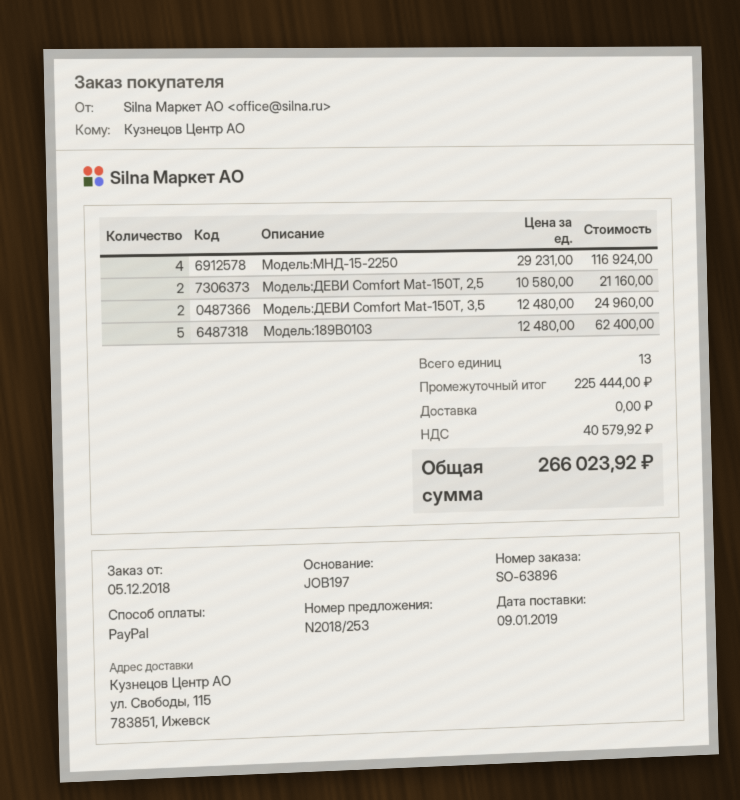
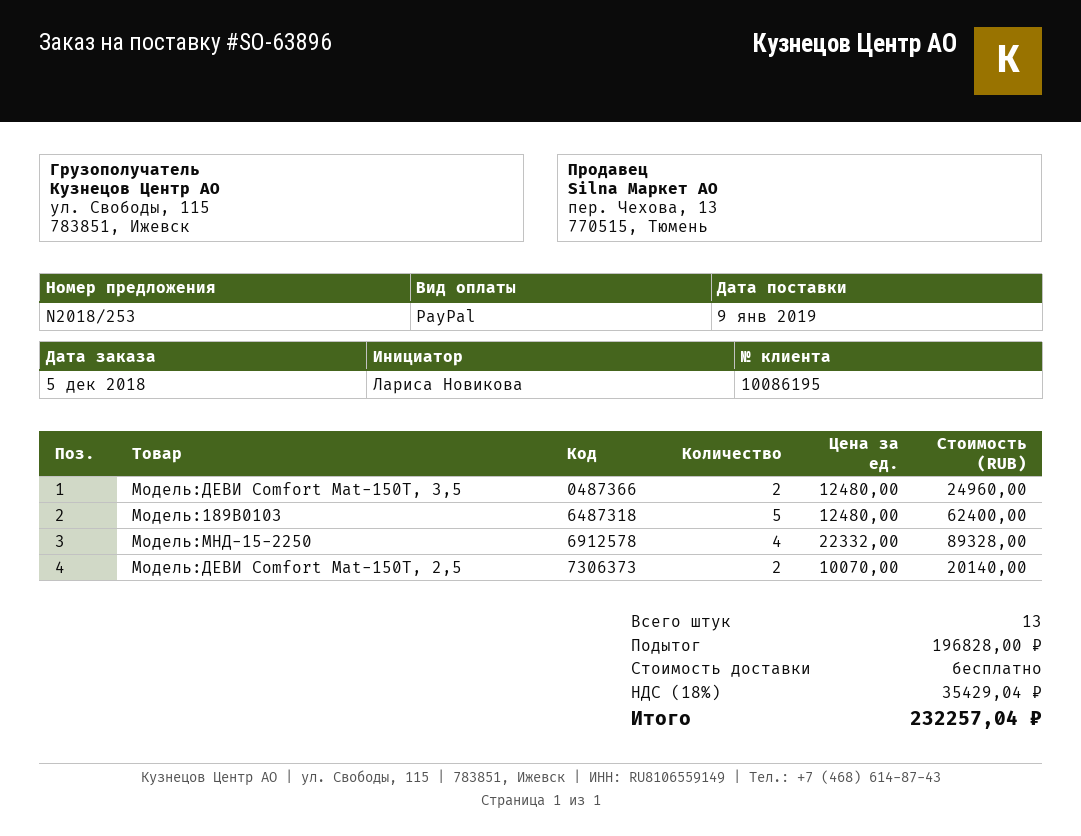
Модель:МНД-15-2250: 4 x 29231.00 = 116924.00 -> 4 x 22332.00 = 89328.00
Модель:ДЕВИ Comfort Mat-150T, 2,5: 2 x 10580.00 = 21160.00 -> 2 x 10070.00 = 20140.00
subtotal: 225444.00 -> 196828.00
tax: 40579.92 -> 35429.04
total: 266023.92 -> 232257.04

